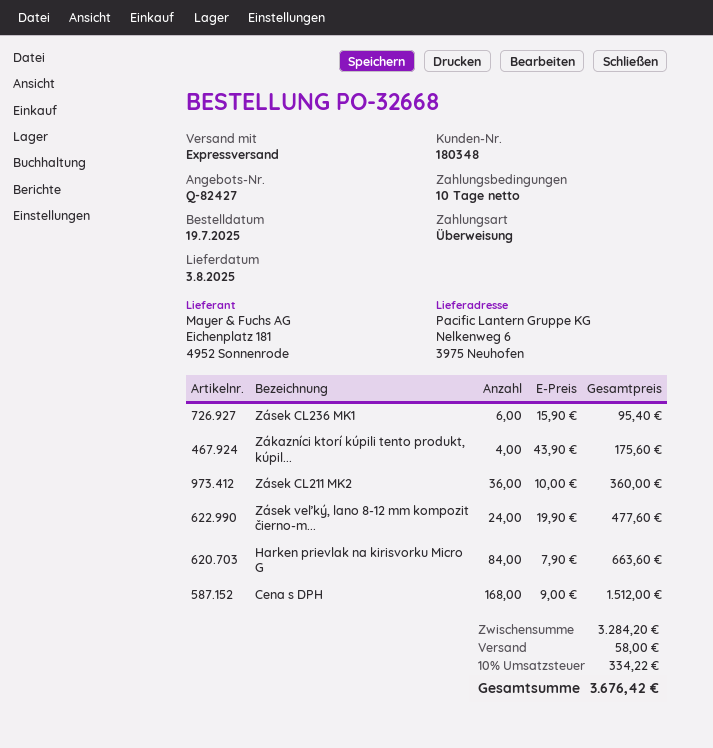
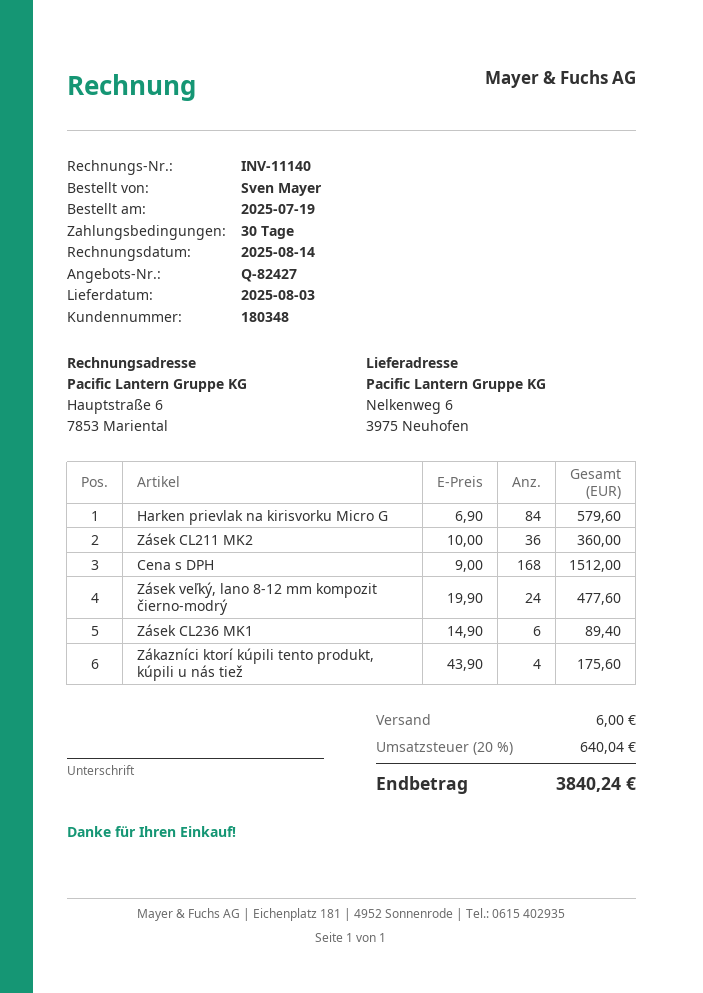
payment terms: 10 days -> 30 days
Zásek CL236 MK1: 6 x 15.90 = 95.40 -> 6 x 14.90 = 89.40
Harken prievlak na kirisvorku Micro G: 84 x 7.90 = 663.60 -> 84 x 6.90 = 579.60
shipping: 58.00 -> 6.00
tax: 10% = 334.22 -> 20% = 640.04
total: 3676.42 -> 3840.24

